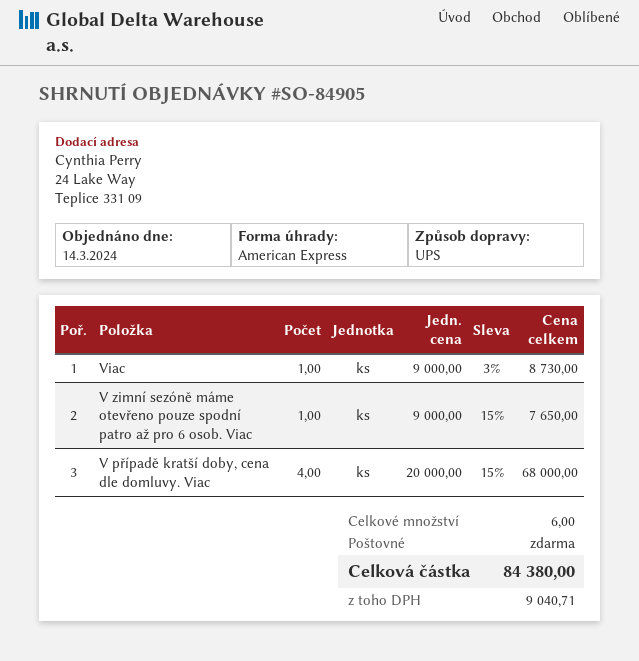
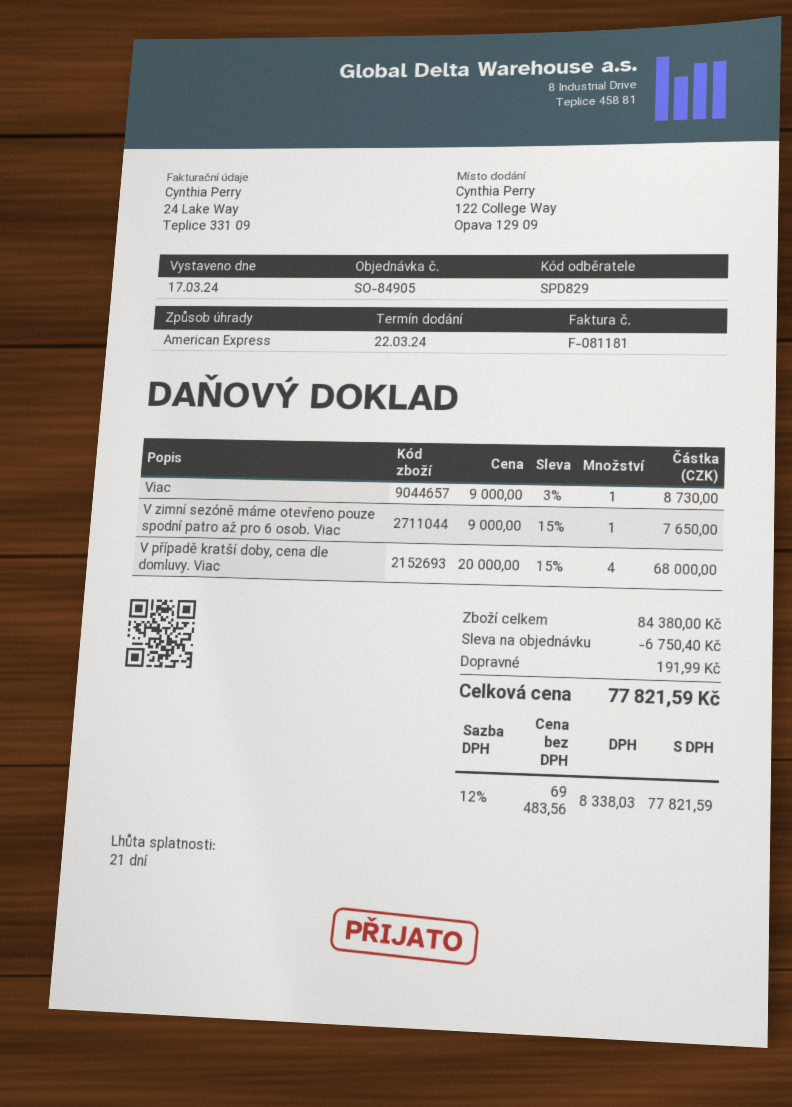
ship to: 24 Lake Way, Teplice 331 09 -> 122 College Way, Opava 129 09
discount: none -> 6750.40
shipping: 0.00 -> 191.99
tax: 9040.71 -> 8338.03
total: 84380.00 -> 77821.59

